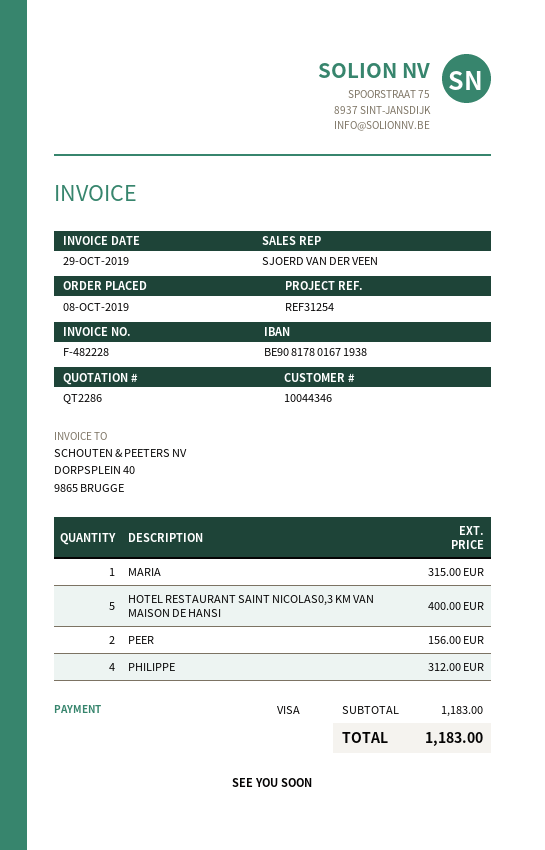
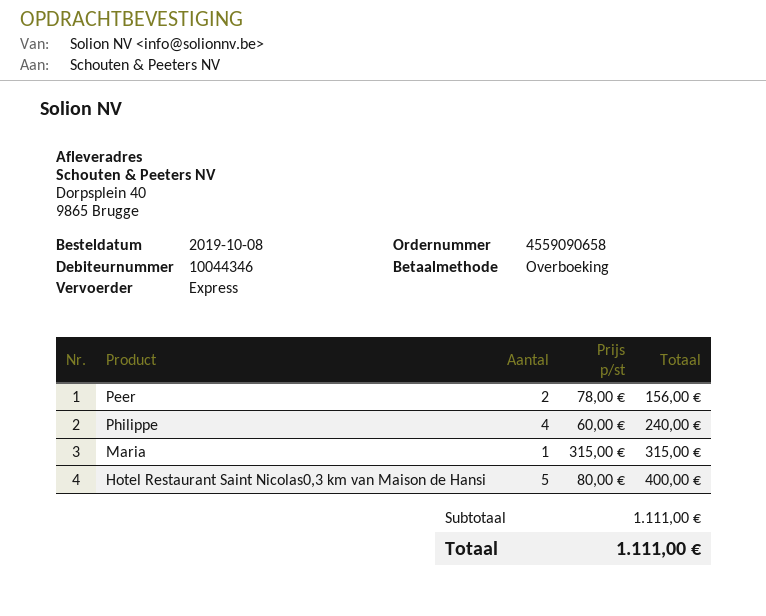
payment method: Visa -> bank transfer
PHILIPPE: 4 for 312.00 -> 4 for 240.00
subtotal: 1183.00 -> 1111.00
total: 1183.00 -> 1111.00

